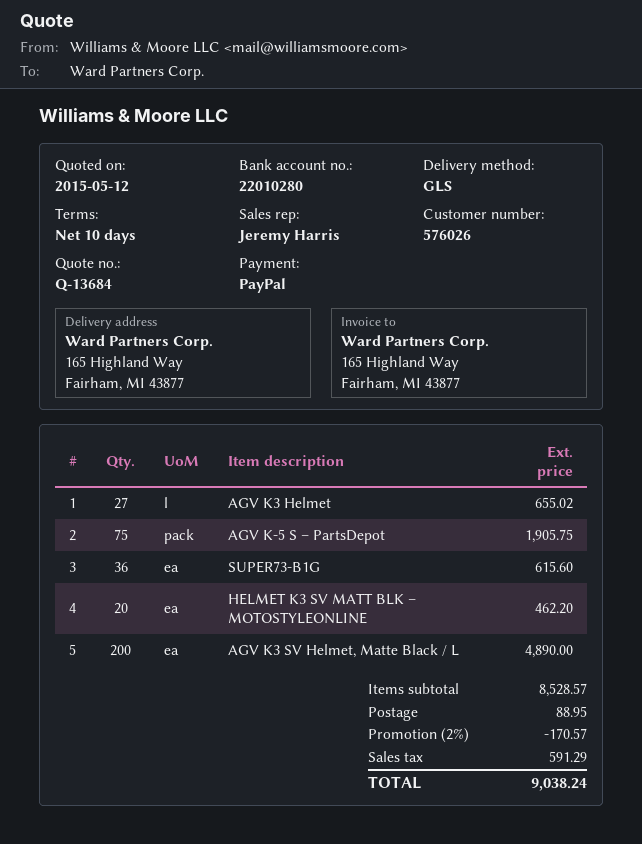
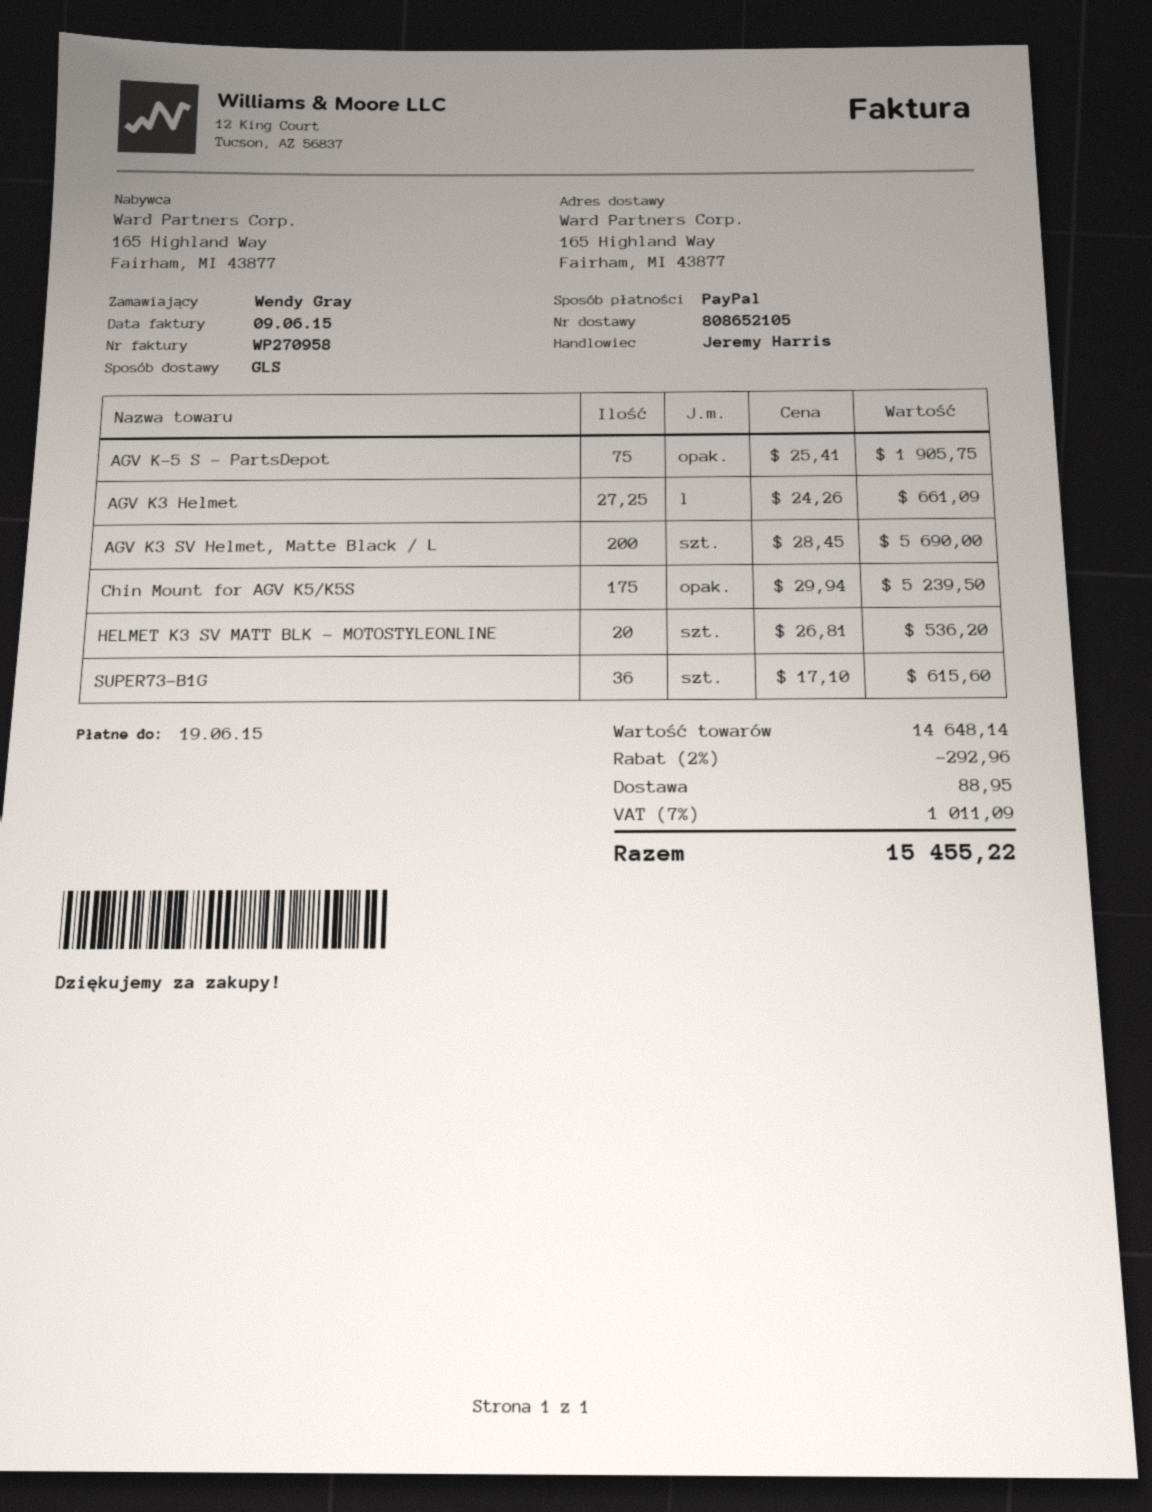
AGV K3 Helmet: 27 for 655.02 -> 27.25 for 661.09
HELMET K3 SV MATT BLK – MOTOSTYLEONLINE: 20 for 462.20 -> 20 for 536.20
AGV K3 SV Helmet, Matte Black / L: 200 for 4890.00 -> 200 for 5690.00
Chin Mount for AGV K5/K5S: none -> 175 for 5239.50
subtotal: 8528.57 -> 14648.14
discount: 2% = 170.57 -> 2% = 292.96
tax: 591.29 -> 1011.09
total: 9038.24 -> 15455.22

